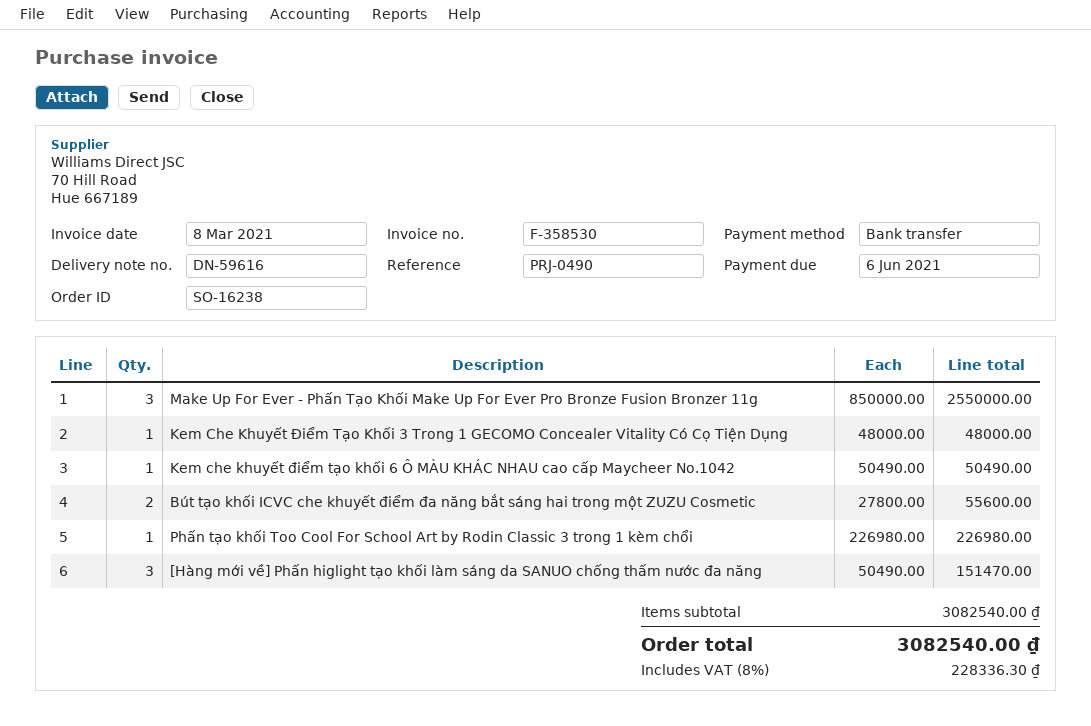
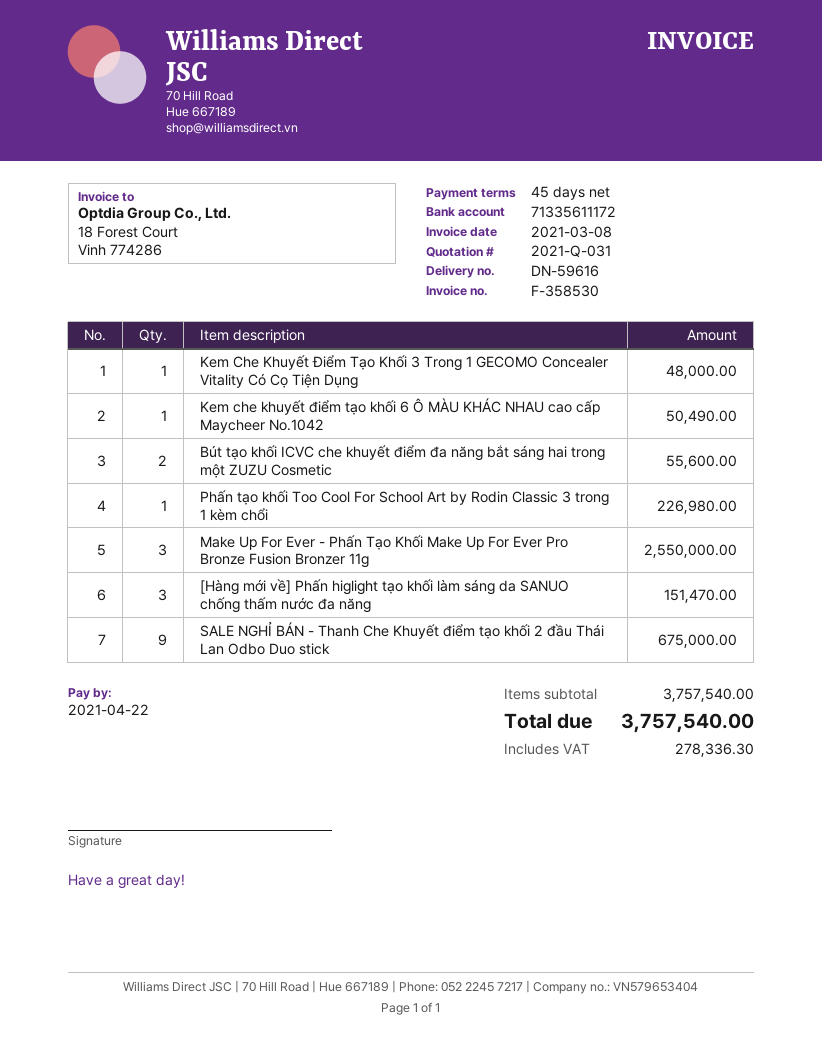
due date: 2021-06-06 -> 2021-04-22
SALE NGHỈ BÁN - Thanh Che Khuyết điểm tạo khối 2 đầu Thái Lan Odbo Duo stick: none -> 9 for 675000.00
subtotal: 3082540.00 -> 3757540.00
tax: 228336.30 -> 278336.30
total: 3082540.00 -> 3757540.00

